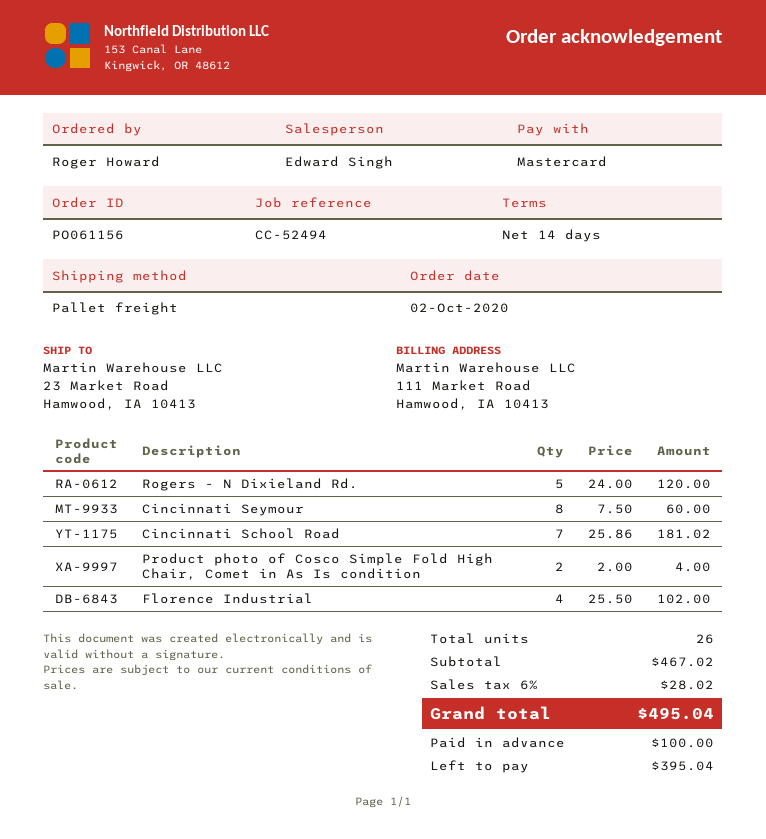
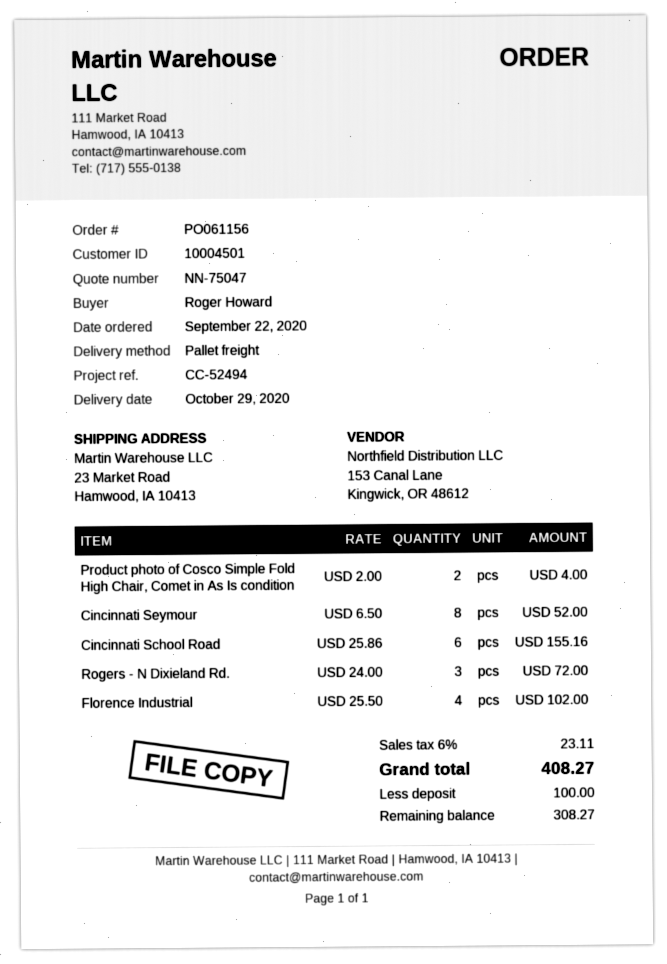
order date: 2020-10-02 -> 2020-09-22
Rogers - N Dixieland Rd.: 5 x 24.00 = 120.00 -> 3 x 24.00 = 72.00
Cincinnati Seymour: 8 x 7.50 = 60.00 -> 8 x 6.50 = 52.00
Cincinnati School Road: 7 x 25.86 = 181.02 -> 6 x 25.86 = 155.16
tax: 6% = 28.02 -> 6% = 23.11
total: 495.04 -> 408.27
balance: 395.04 -> 308.27

